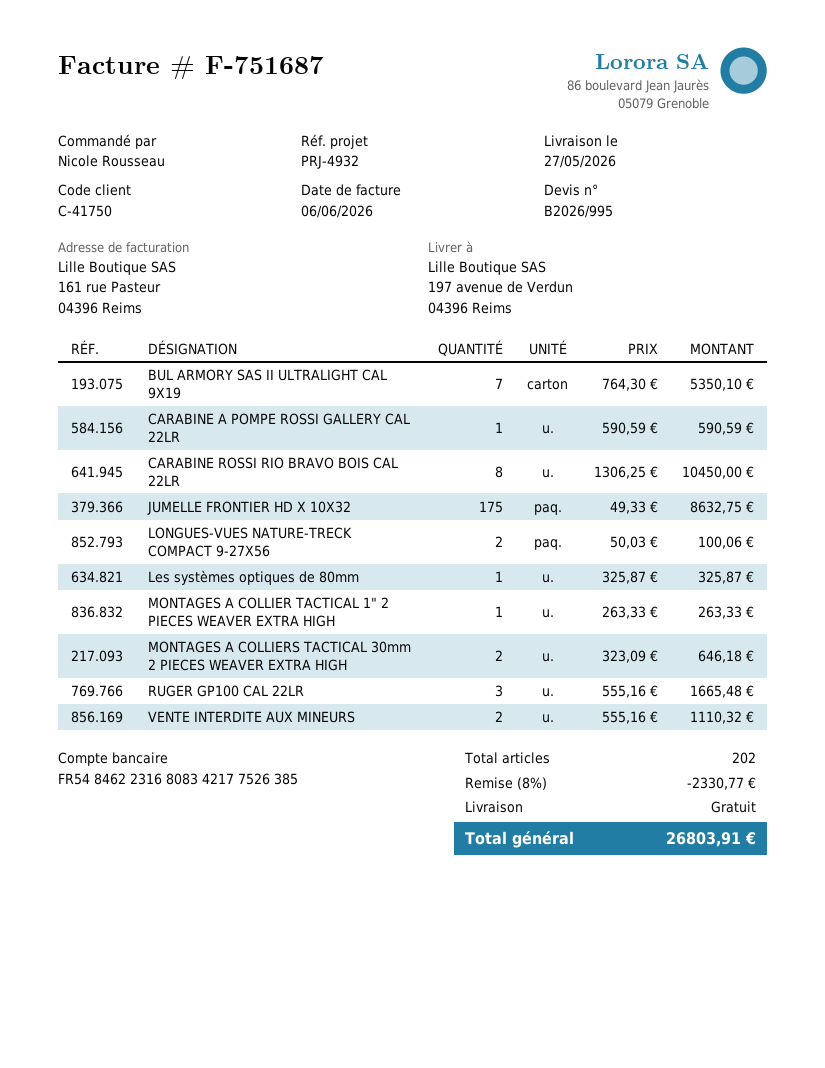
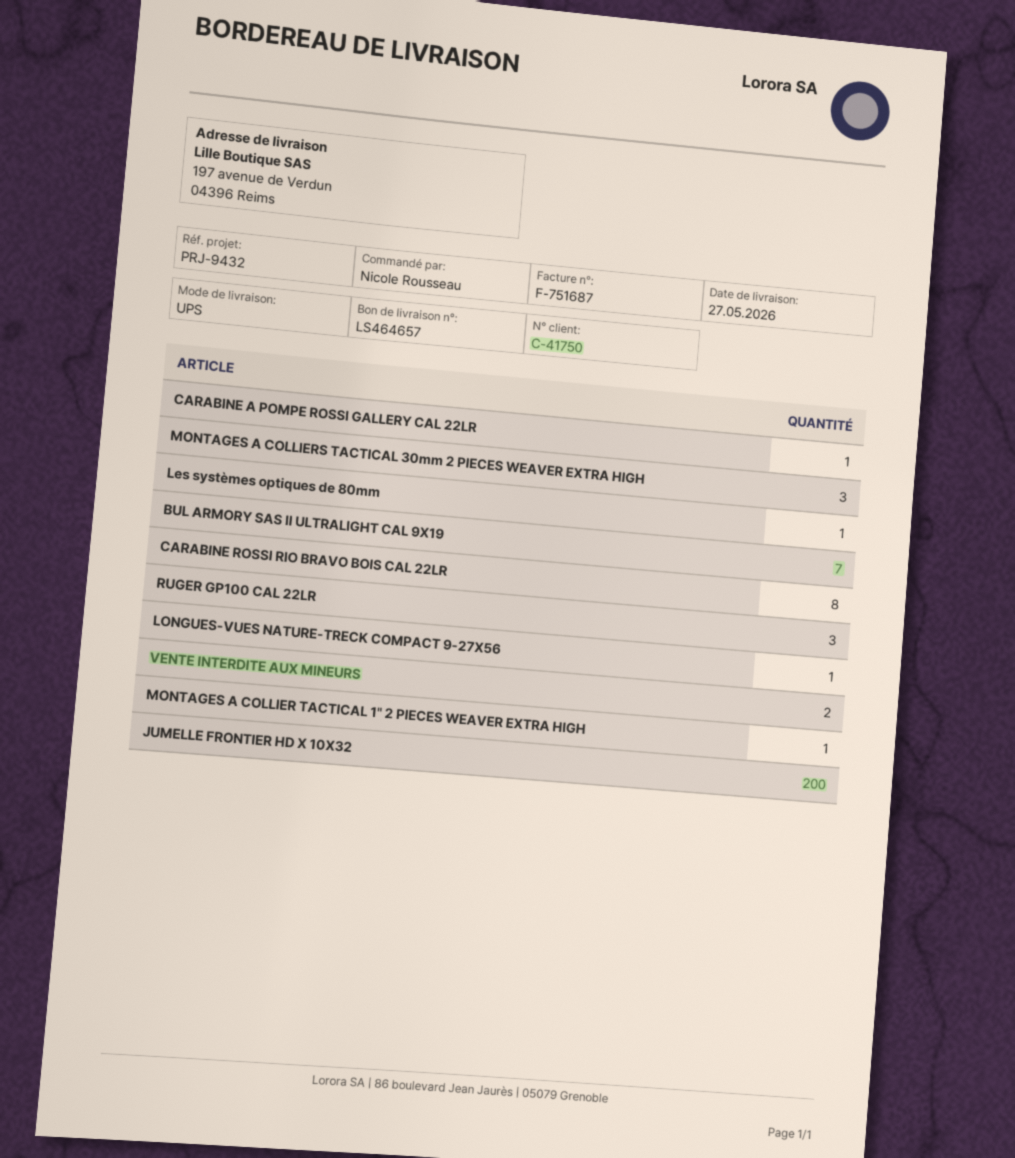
reference: PRJ-4932 -> PRJ-9432
JUMELLE FRONTIER HD X 10X32: 175 -> 200
LONGUES-VUES NATURE-TRECK COMPACT 9-27X56: 2 -> 1
MONTAGES A COLLIERS TACTICAL 30mm 2 PIECES WEAVER EXTRA HIGH: 2 -> 3

